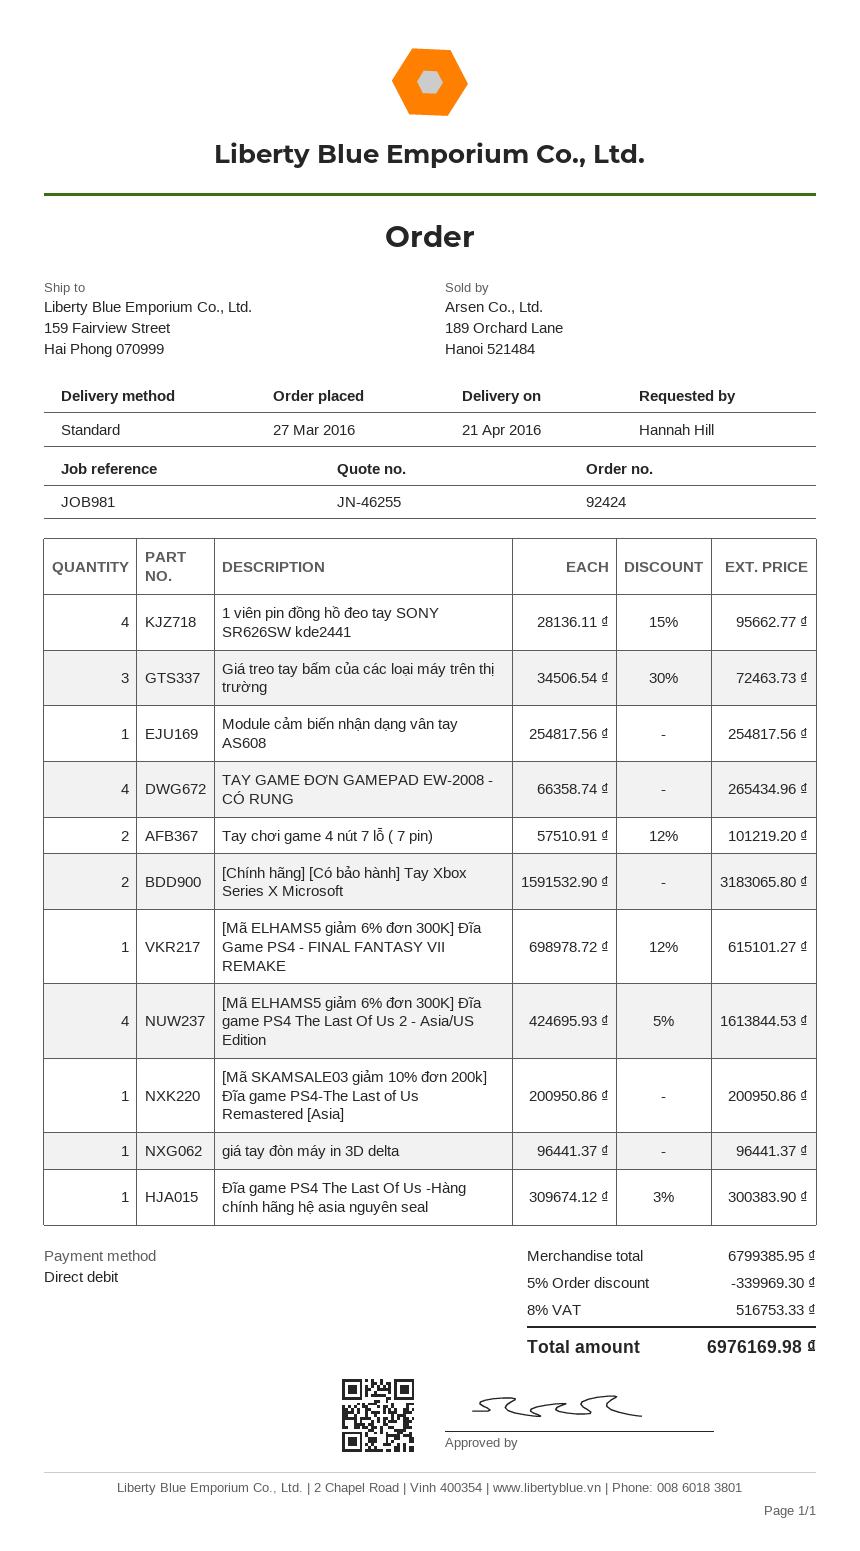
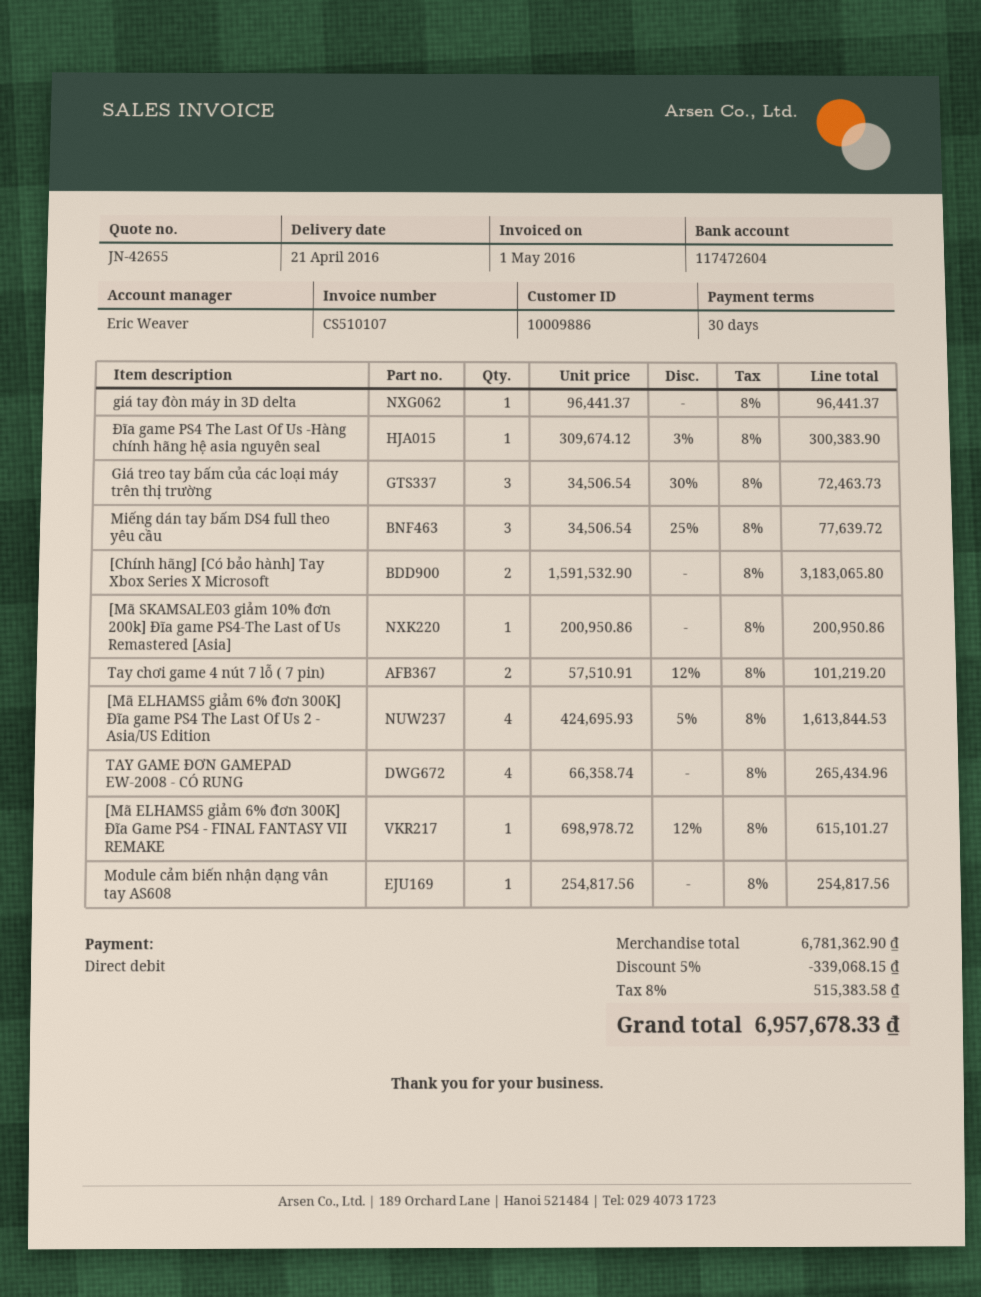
quote number: JN-46255 -> JN-42655
1 viên pin đồng hồ đeo tay SONY SR626SW kde2441: 4 x 28136.11 - 15% = 95662.77 -> none
Miếng dán tay bấm DS4 full theo yêu cầu: none -> 3 x 34506.54 - 25% = 77639.72
subtotal: 6799385.95 -> 6781362.90
discount: 5% = 339969.30 -> 5% = 339068.15
tax: 8% = 516753.33 -> 8% = 515383.58
total: 6976169.98 -> 6957678.33

